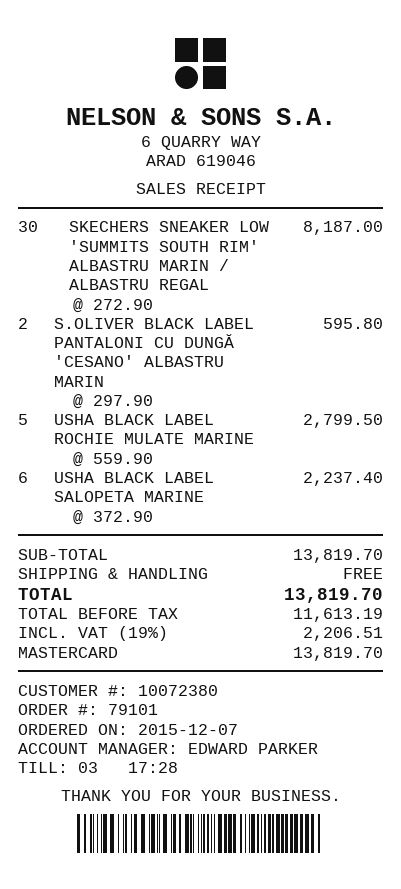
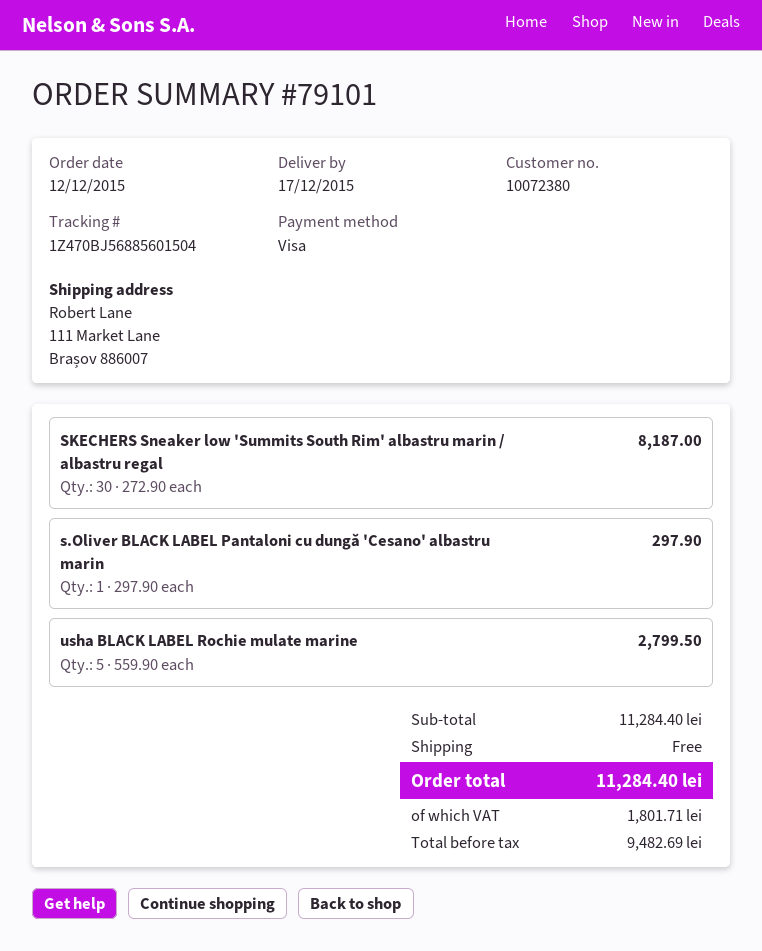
order date: 2015-12-07 -> 2015-12-12
payment method: Mastercard -> Visa
S.OLIVER BLACK LABEL PANTALONI CU DUNGĂ 'CESANO' ALBASTRU MARIN: 2 x 297.90 = 595.80 -> 1 x 297.90 = 297.90
USHA BLACK LABEL SALOPETA MARINE: 6 x 372.90 = 2237.40 -> none
subtotal: 13819.70 -> 11284.40
net: 11613.19 -> 9482.69
tax: 2206.51 -> 1801.71
total: 13819.70 -> 11284.40

